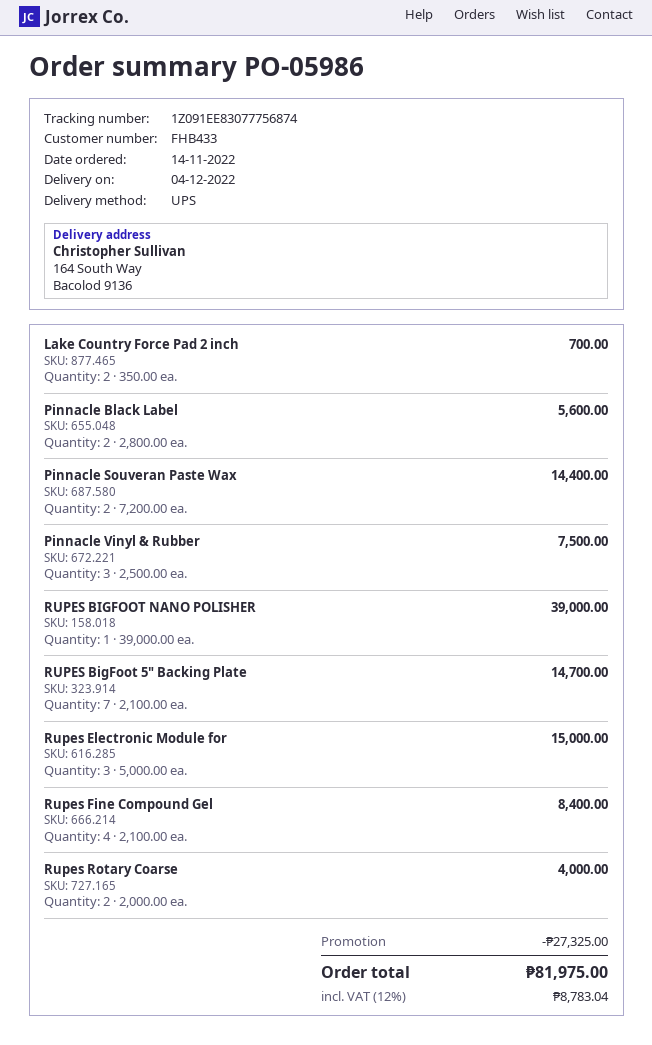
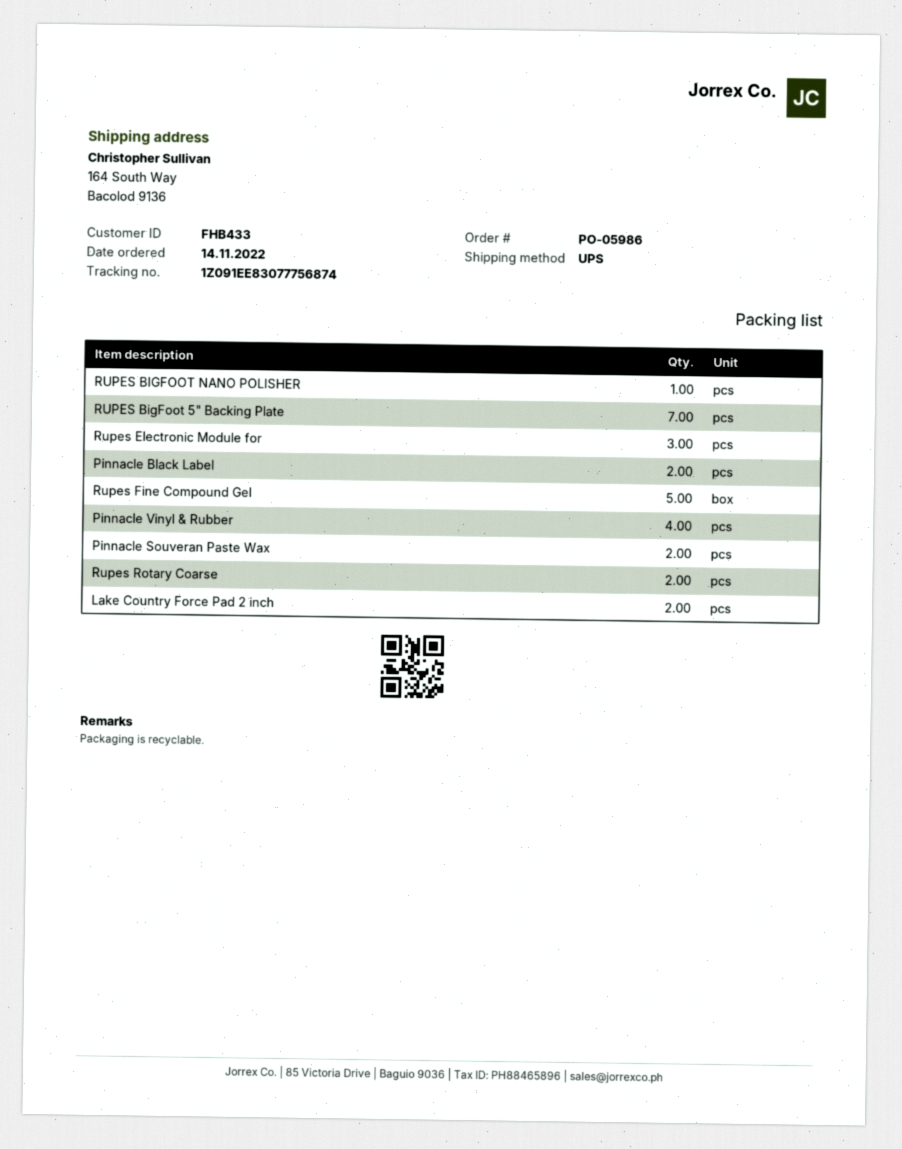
Pinnacle Vinyl & Rubber: 3 -> 4
Rupes Fine Compound Gel: 4 -> 5

